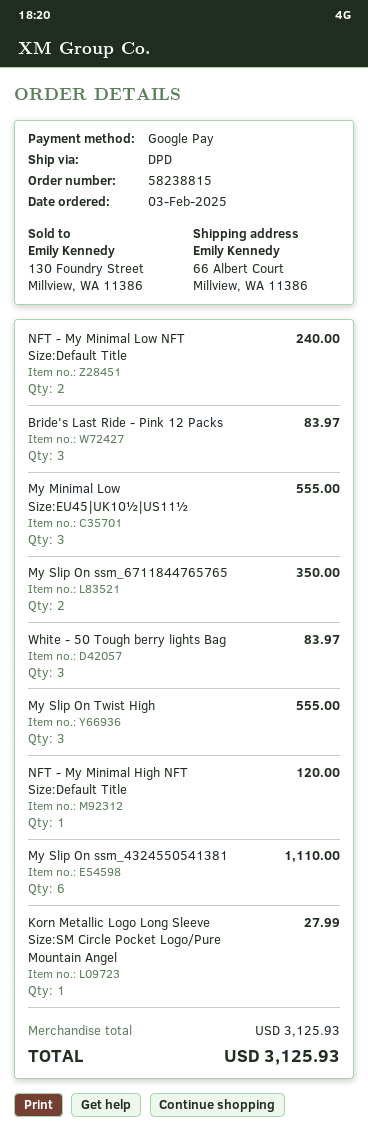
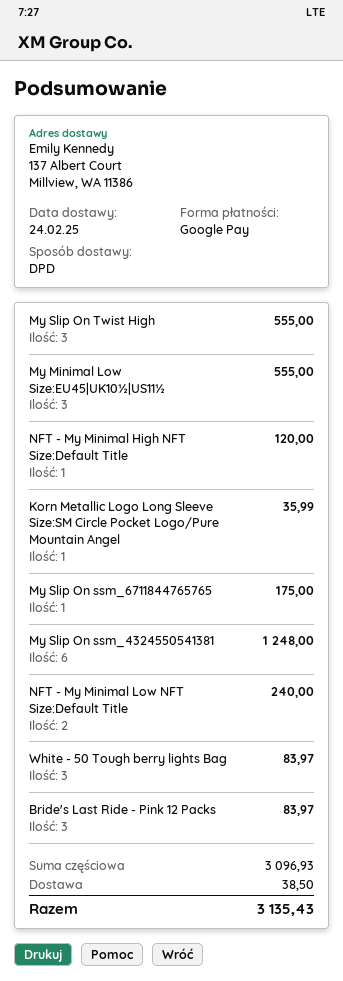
ship to: 66 Albert Court, Millview, WA 11386 -> 137 Albert Court, Millview, WA 11386
My Slip On ssm_6711844765765: 2 for 350.00 -> 1 for 175.00
My Slip On ssm_4324550541381: 6 for 1110.00 -> 6 for 1248.00
Korn Metallic Logo Long Sleeve Size:SM Circle Pocket Logo/Pure Mountain Angel: 1 for 27.99 -> 1 for 35.99
subtotal: 3125.93 -> 3096.93
shipping: none -> 38.50
total: 3125.93 -> 3135.43

